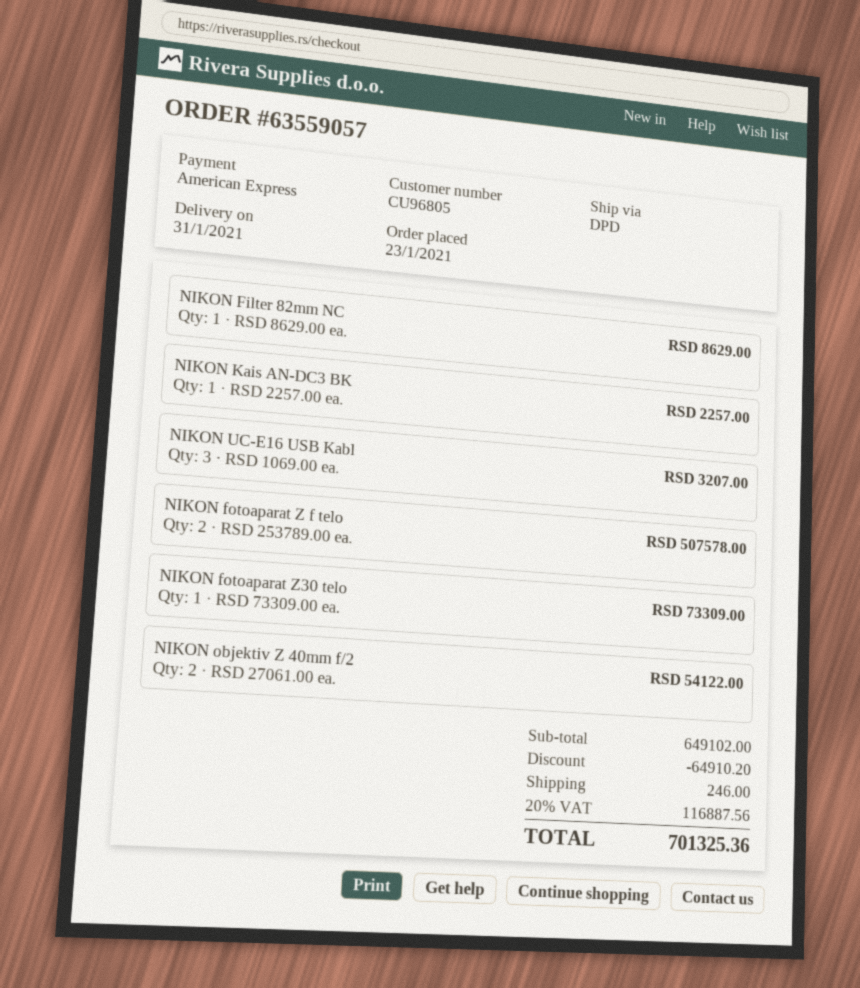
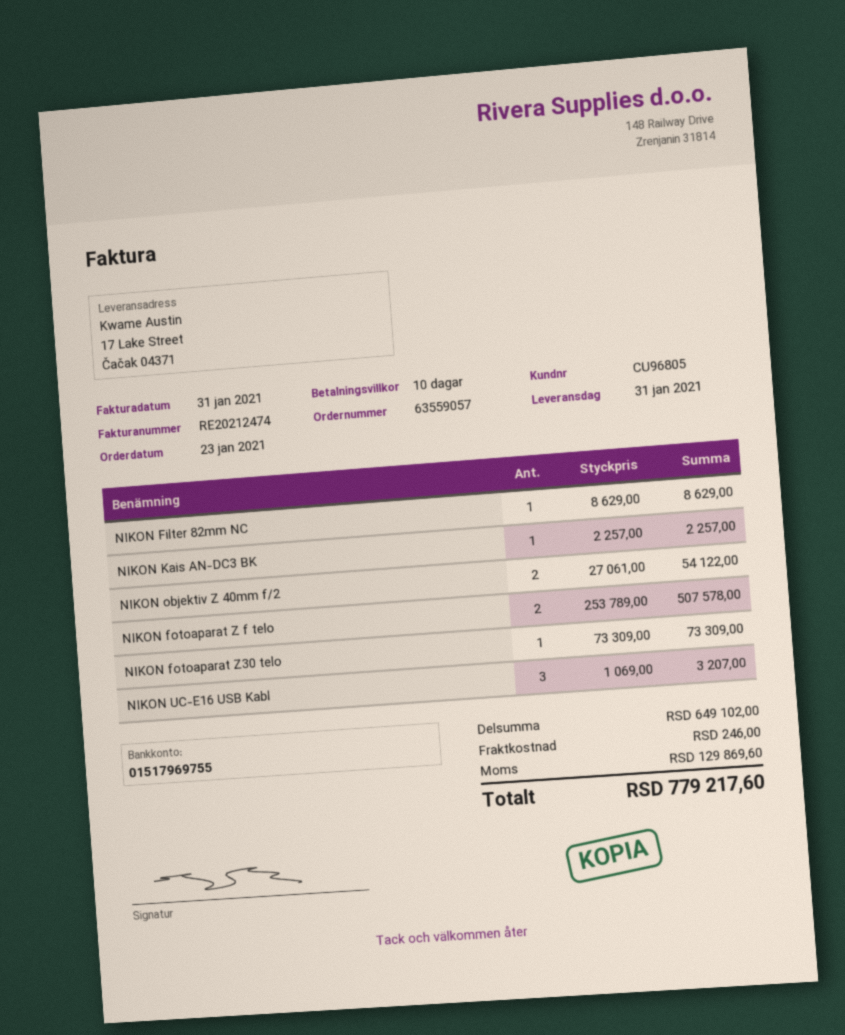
discount: 64910.20 -> none
tax: 116887.56 -> 129869.60
total: 701325.36 -> 779217.60

